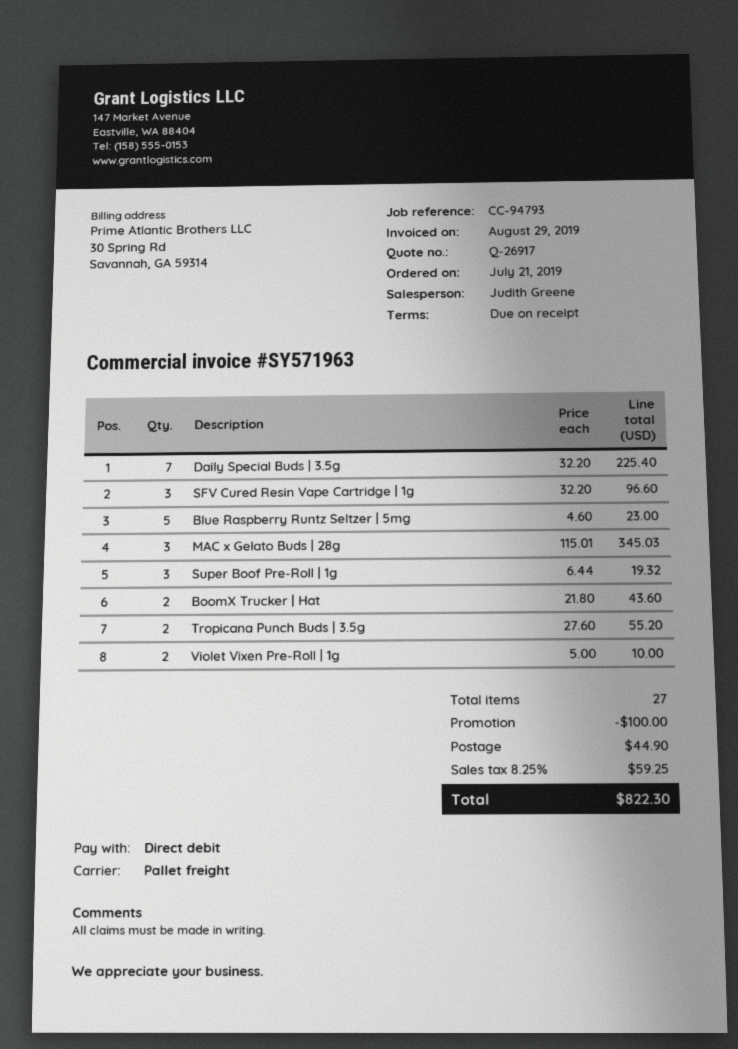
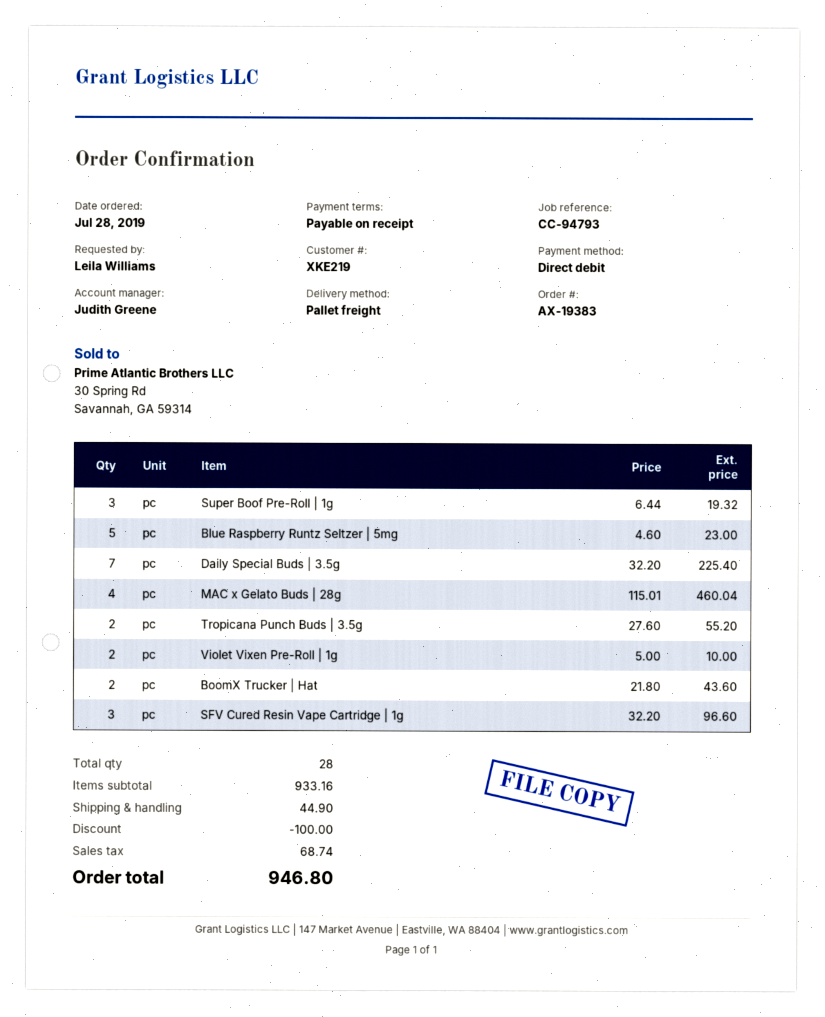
order date: 2019-07-21 -> 2019-07-28
MAC x Gelato Buds | 28g: 3 x 115.01 = 345.03 -> 4 x 115.01 = 460.04
total quantity: 27 -> 28
tax: 59.25 -> 68.74
total: 822.30 -> 946.80

